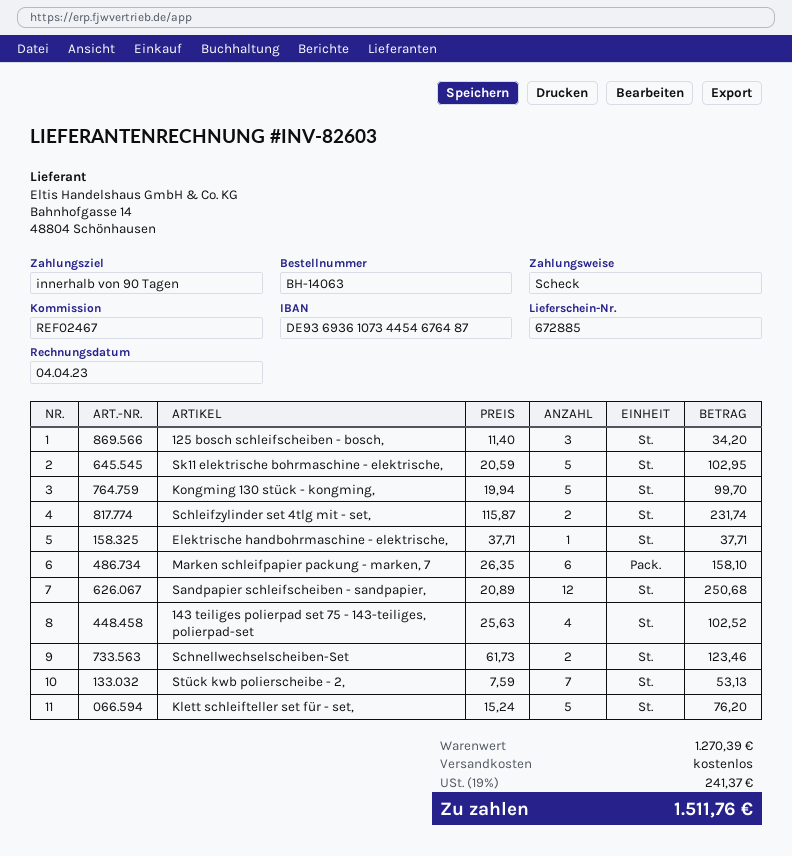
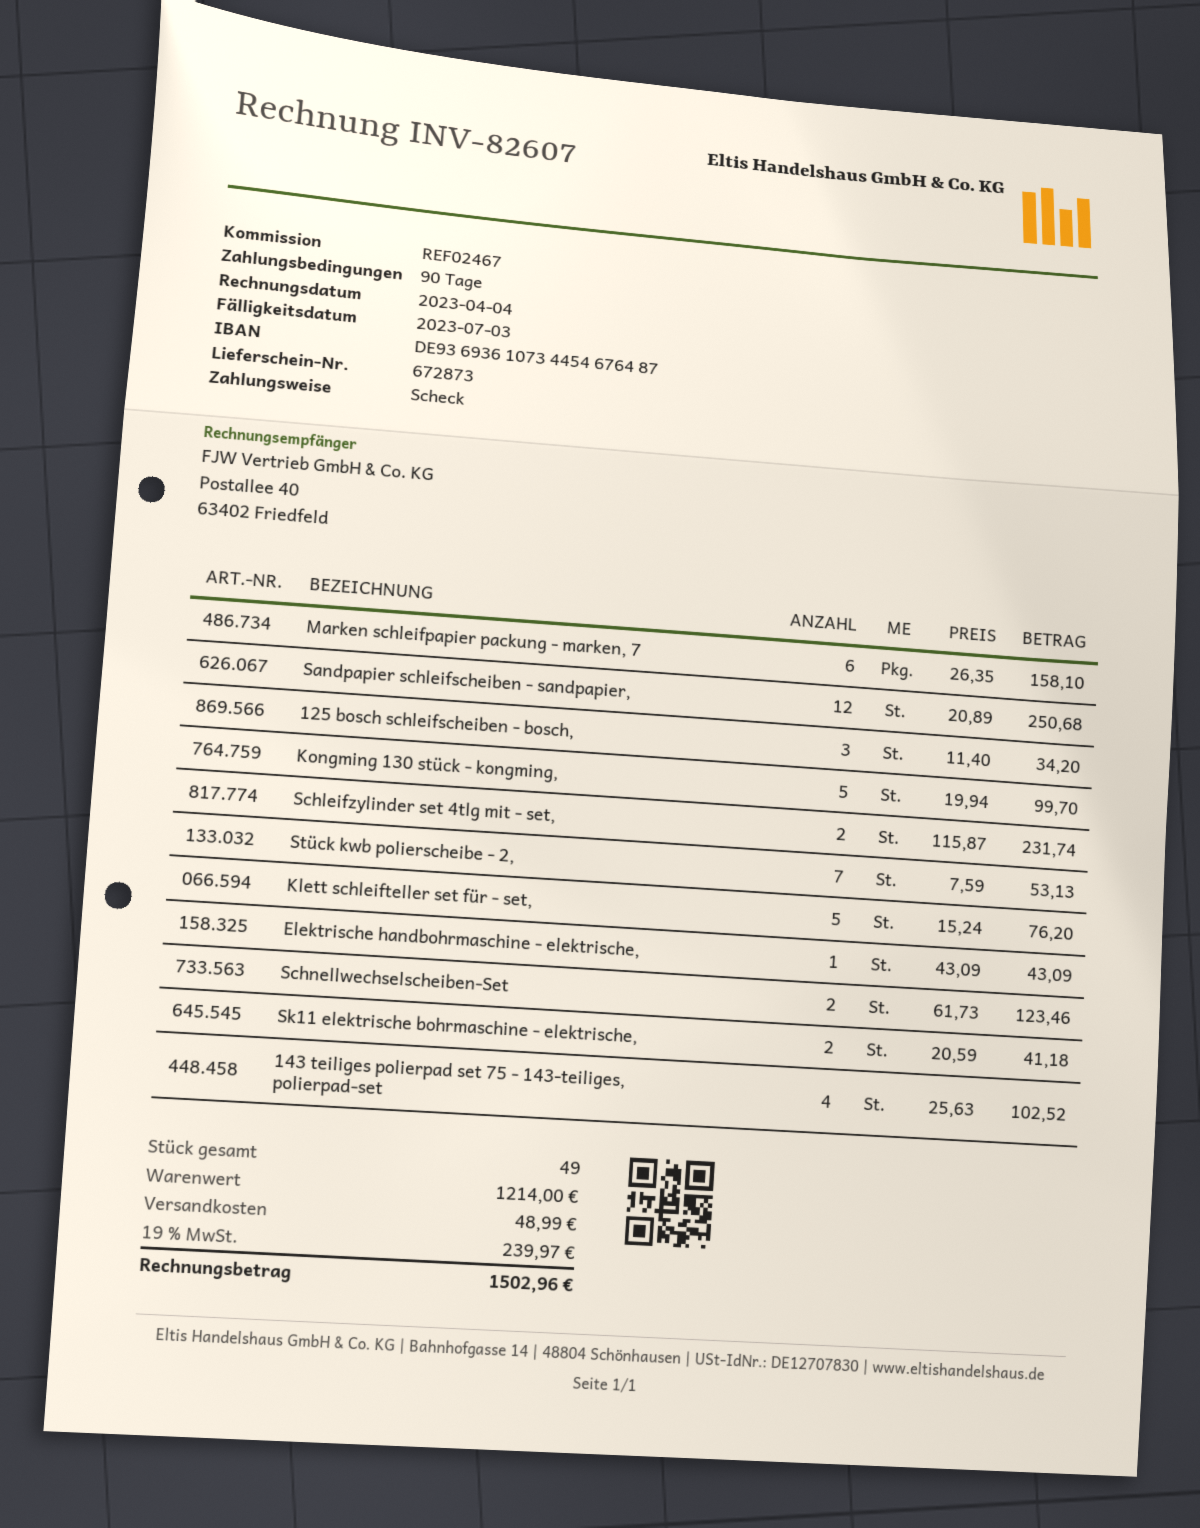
delivery note number: 672885 -> 672873
invoice number: INV-82603 -> INV-82607
Sk11 elektrische bohrmaschine - elektrische,: 5 x 20.59 = 102.95 -> 2 x 20.59 = 41.18
Elektrische handbohrmaschine - elektrische,: 1 x 37.71 = 37.71 -> 1 x 43.09 = 43.09
subtotal: 1270.39 -> 1214.00
shipping: 0.00 -> 48.99
tax: 19% = 241.37 -> 19% = 239.97
total: 1511.76 -> 1502.96

